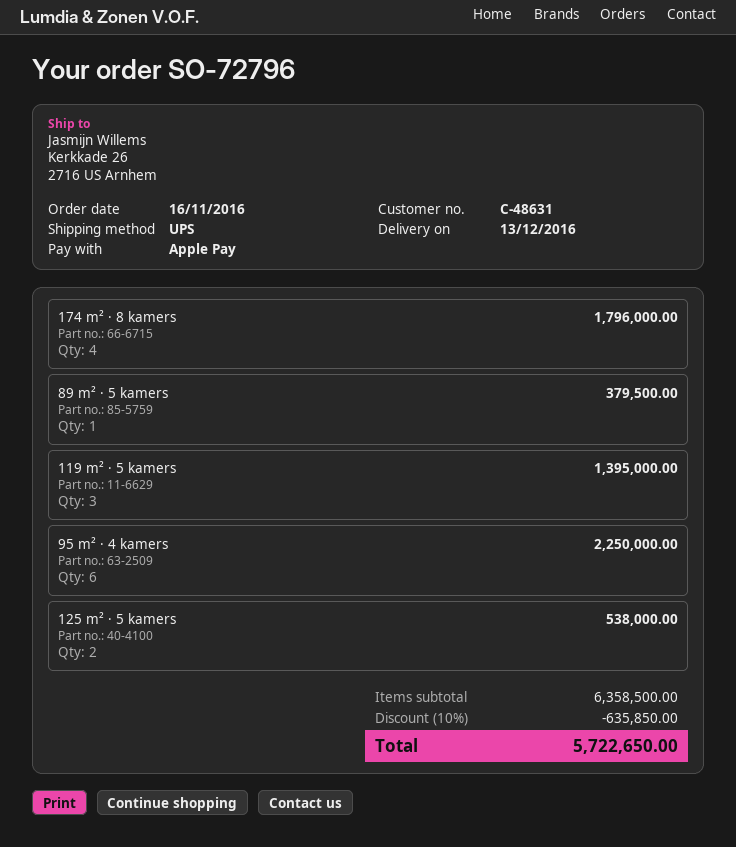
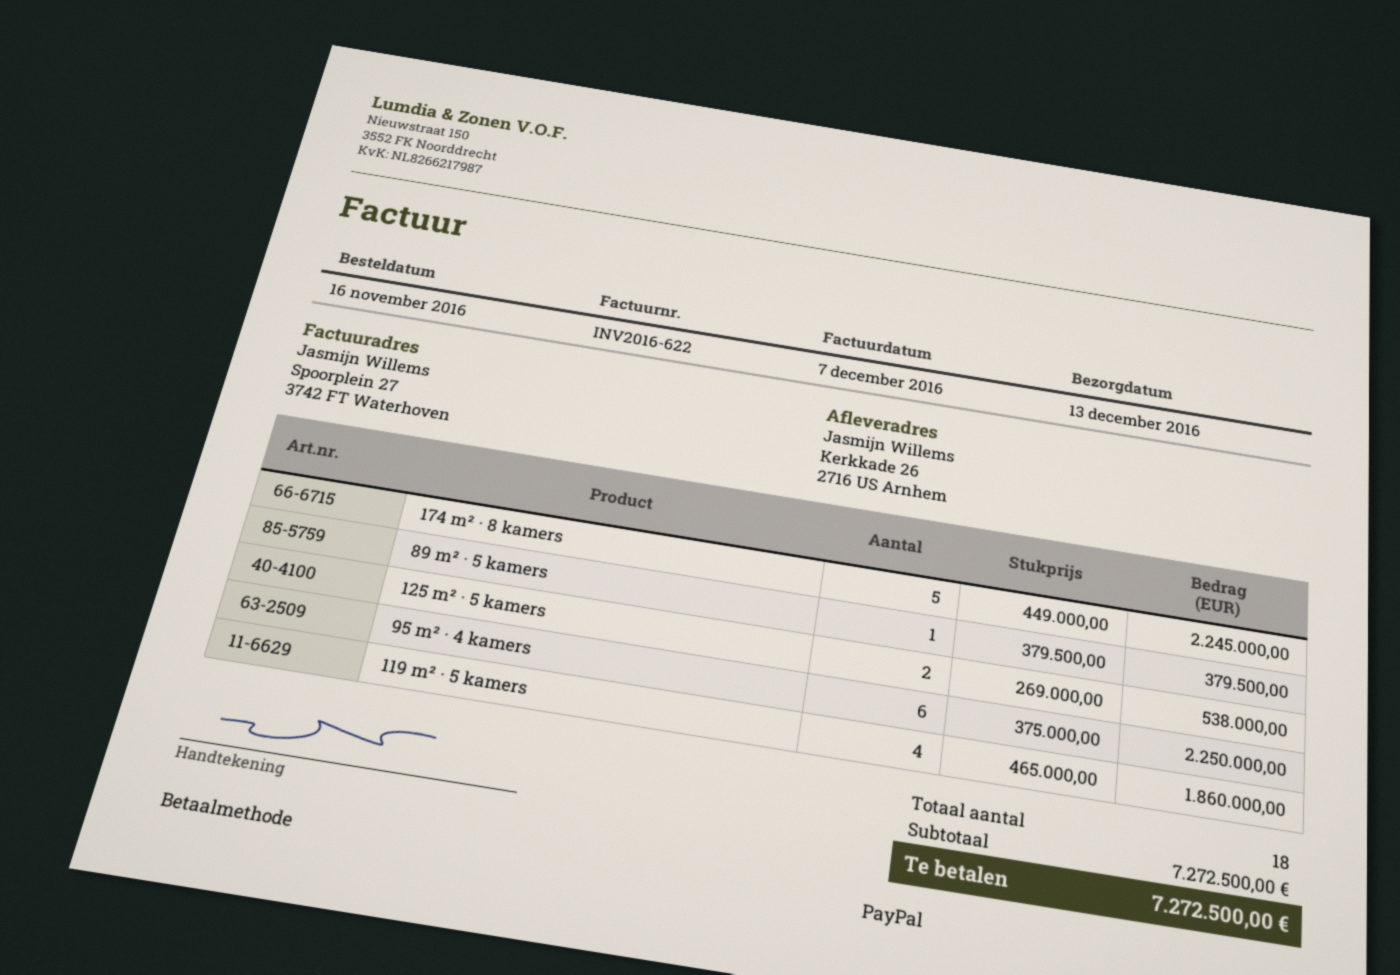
payment method: Apple Pay -> PayPal
174 m² · 8 kamers: 4 for 1796000.00 -> 5 for 2245000.00
119 m² · 5 kamers: 3 for 1395000.00 -> 4 for 1860000.00
subtotal: 6358500.00 -> 7272500.00
discount: 10% = 635850.00 -> none
total: 5722650.00 -> 7272500.00

